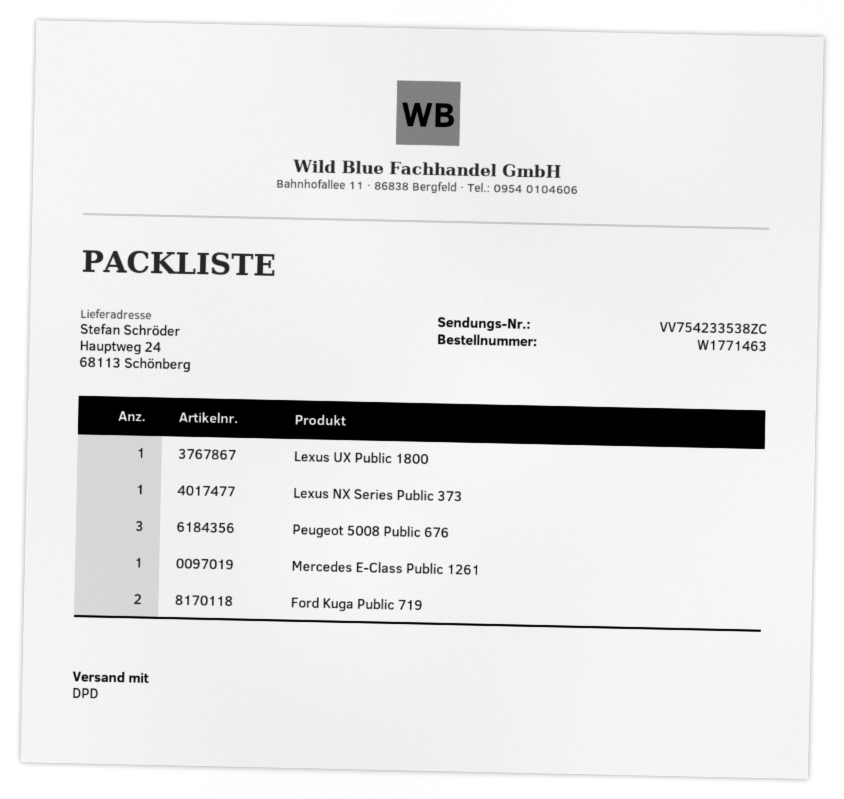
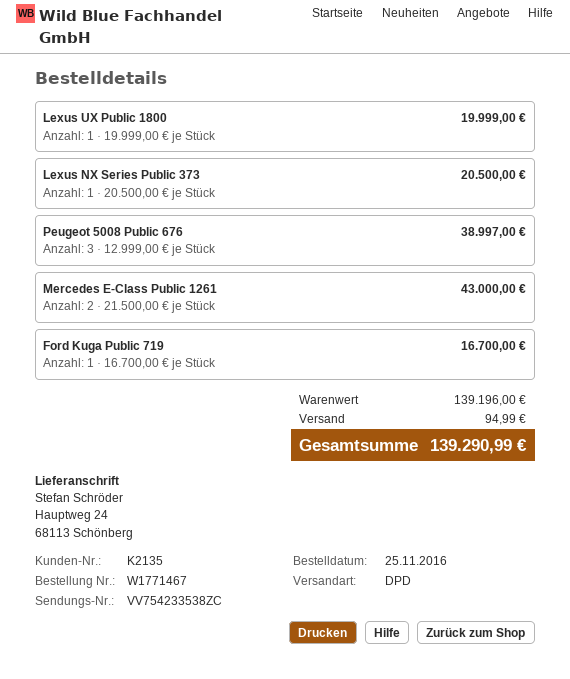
order number: W1771463 -> W1771467
Mercedes E-Class Public 1261: 1 -> 2
Ford Kuga Public 719: 2 -> 1

